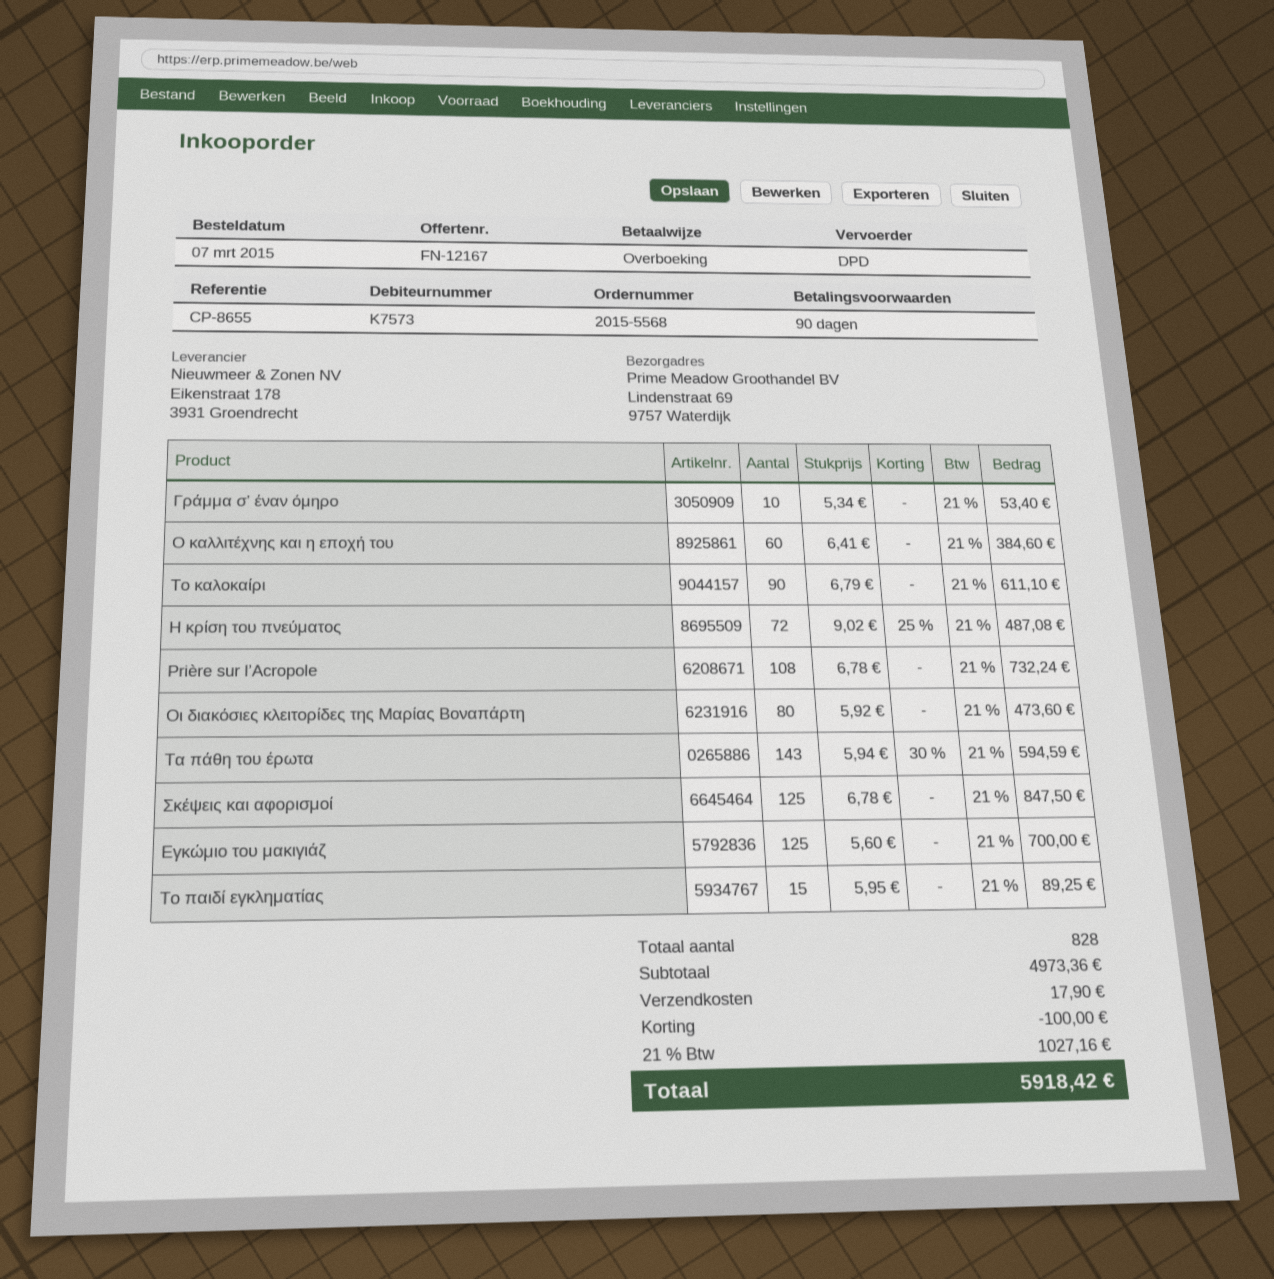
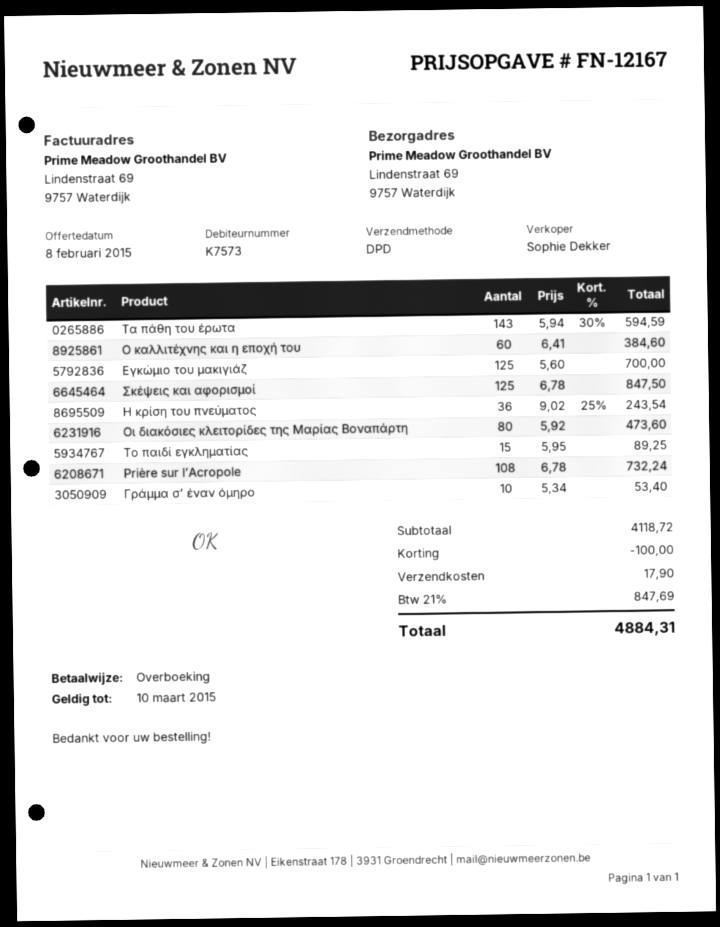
Το καλοκαίρι: 90 x 6.79 = 611.10 -> none
Η κρίση του πνεύματος: 72 x 9.02 - 25% = 487.08 -> 36 x 9.02 - 25% = 243.54
subtotal: 4973.36 -> 4118.72
tax: 21% = 1027.16 -> 21% = 847.69
total: 5918.42 -> 4884.31

